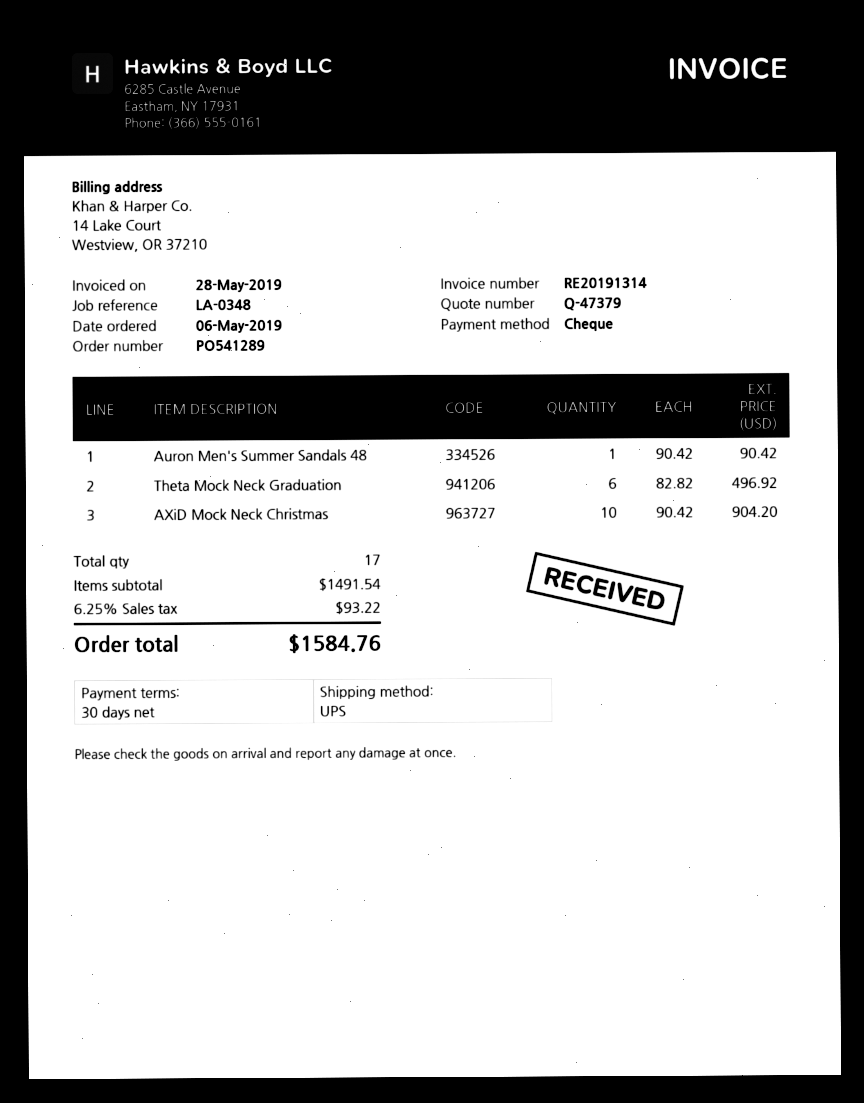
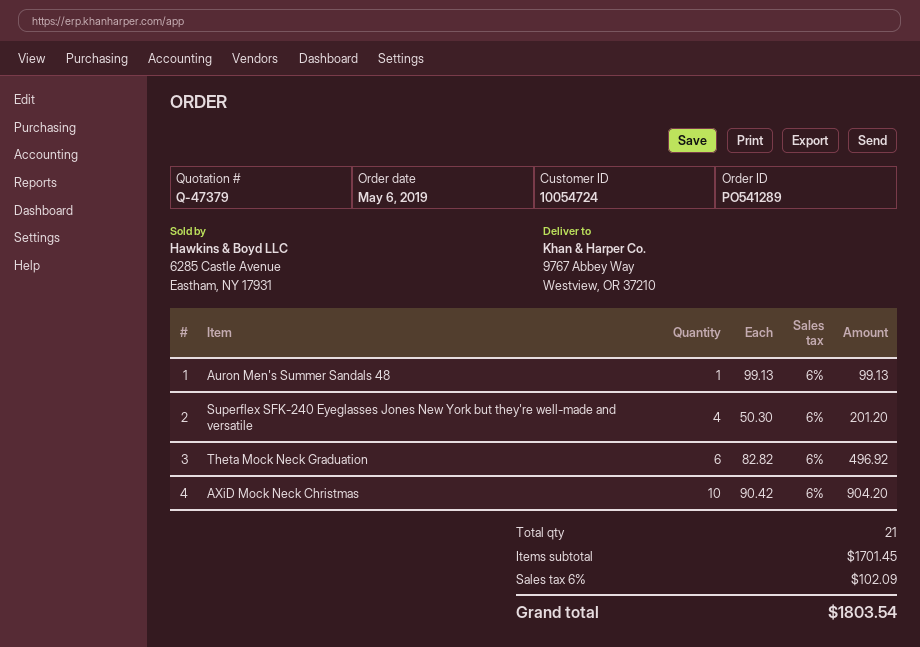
Auron Men's Summer Sandals 48: 1 x 90.42 = 90.42 -> 1 x 99.13 = 99.13
Superflex SFK-240 Eyeglasses Jones New York but they're well-made and versatile: none -> 4 x 50.30 = 201.20
total quantity: 17 -> 21
subtotal: 1491.54 -> 1701.45
tax: 6.25% = 93.22 -> 6% = 102.09
total: 1584.76 -> 1803.54

